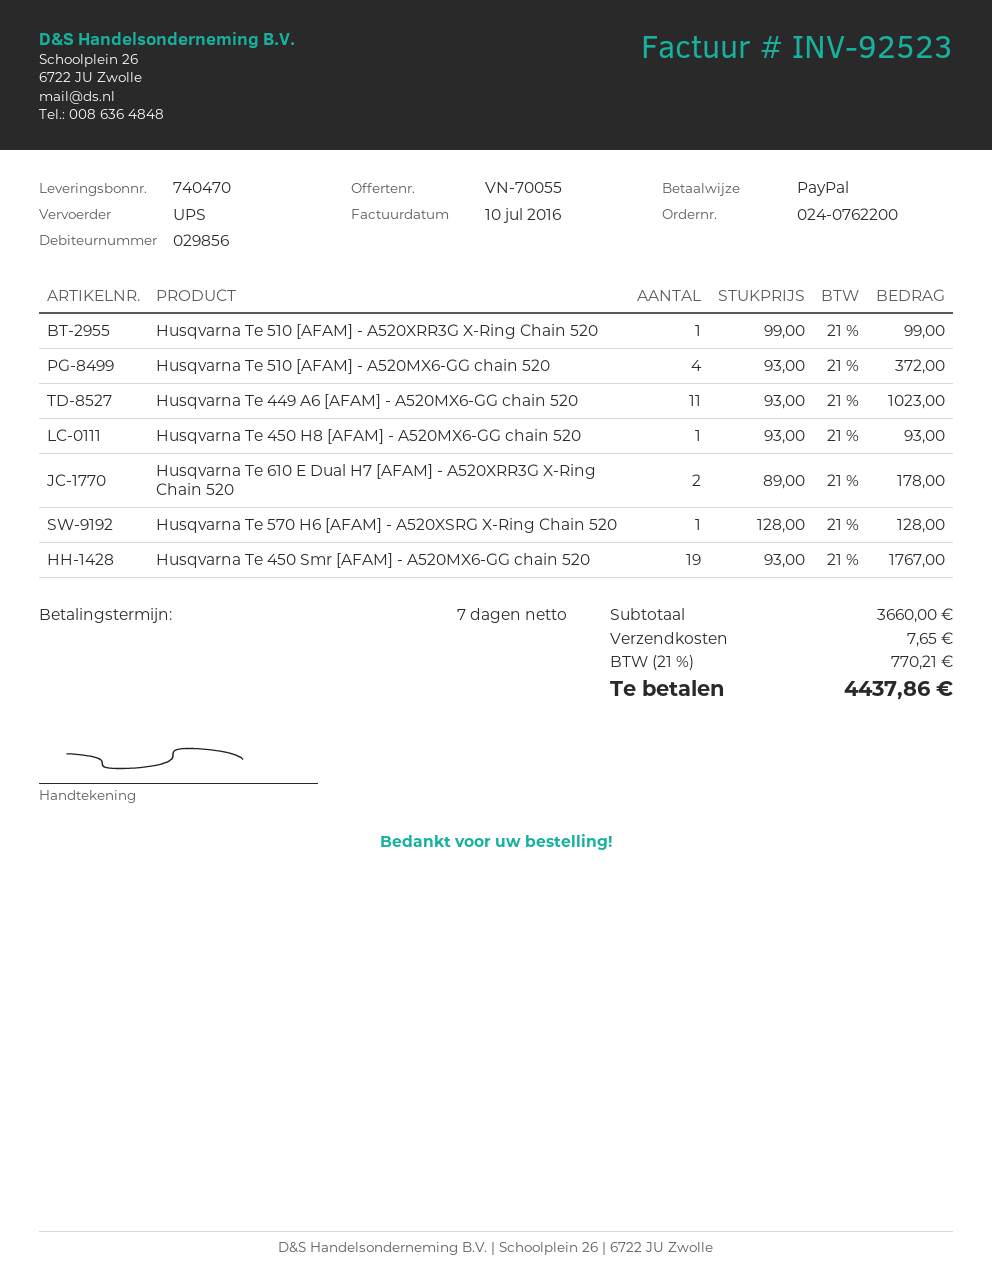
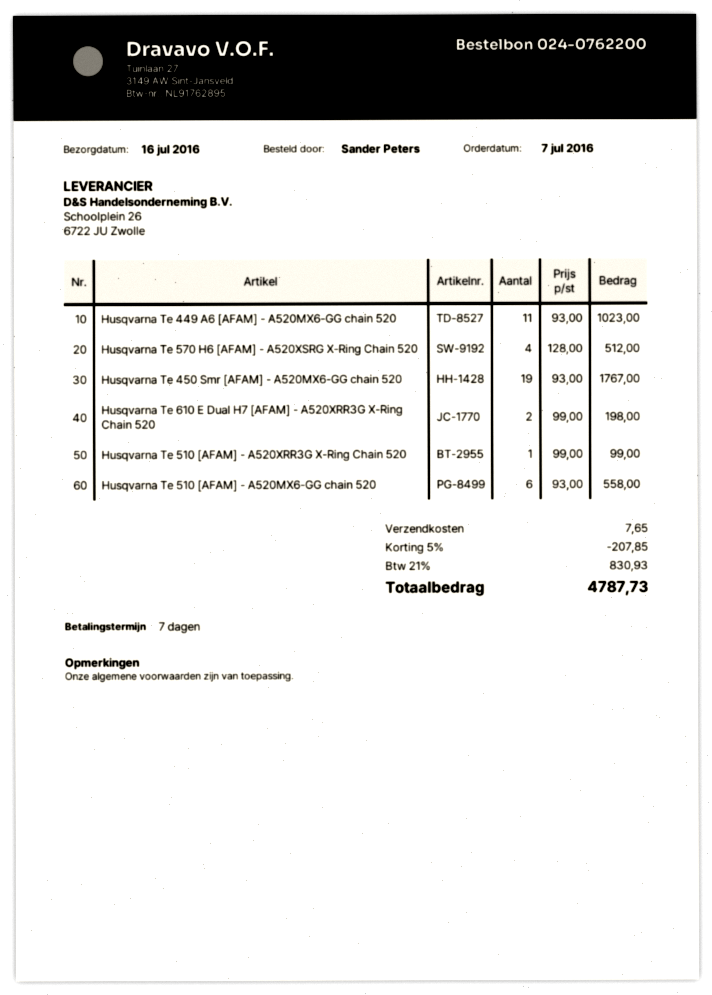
Husqvarna Te 510 [AFAM] - A520MX6-GG chain 520: 4 x 93.00 = 372.00 -> 6 x 93.00 = 558.00
Husqvarna Te 450 H8 [AFAM] - A520MX6-GG chain 520: 1 x 93.00 = 93.00 -> none
Husqvarna Te 610 E Dual H7 [AFAM] - A520XRR3G X-Ring Chain 520: 2 x 89.00 = 178.00 -> 2 x 99.00 = 198.00
Husqvarna Te 570 H6 [AFAM] - A520XSRG X-Ring Chain 520: 1 x 128.00 = 128.00 -> 4 x 128.00 = 512.00
discount: none -> 5% = 207.85
tax: 21% = 770.21 -> 21% = 830.93
total: 4437.86 -> 4787.73

